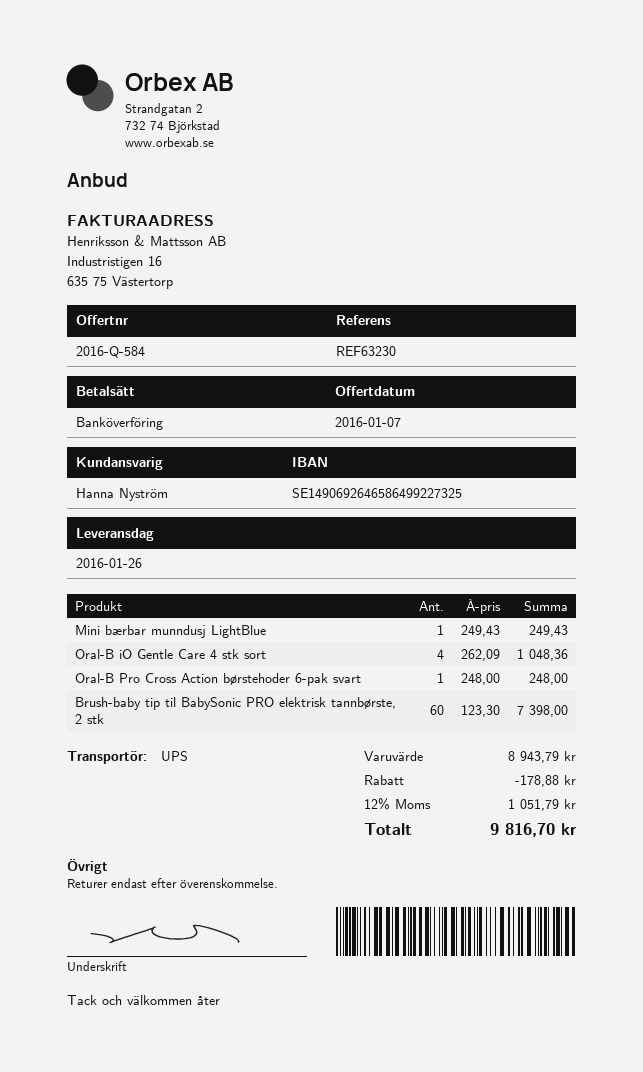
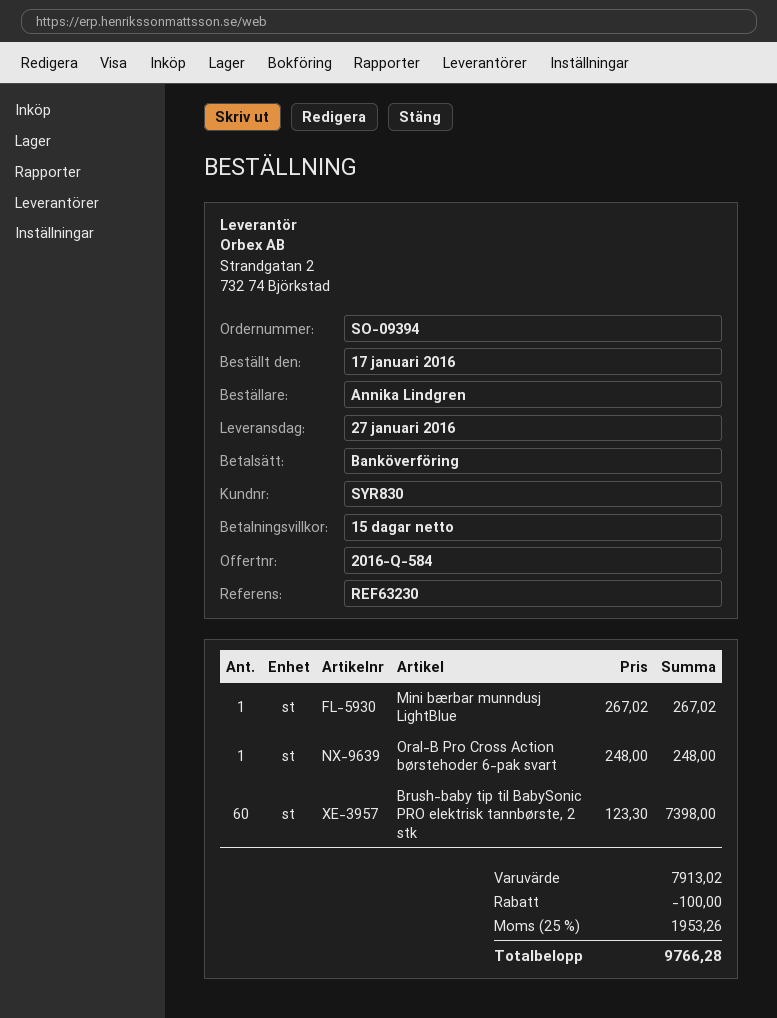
delivery date: 2016-01-26 -> 2016-01-27
Mini bærbar munndusj LightBlue: 1 x 249.43 = 249.43 -> 1 x 267.02 = 267.02
Oral-B iO Gentle Care 4 stk sort: 4 x 262.09 = 1048.36 -> none
subtotal: 8943.79 -> 7913.02
discount: 178.88 -> 100.00
tax: 12% = 1051.79 -> 25% = 1953.26
total: 9816.70 -> 9766.28

